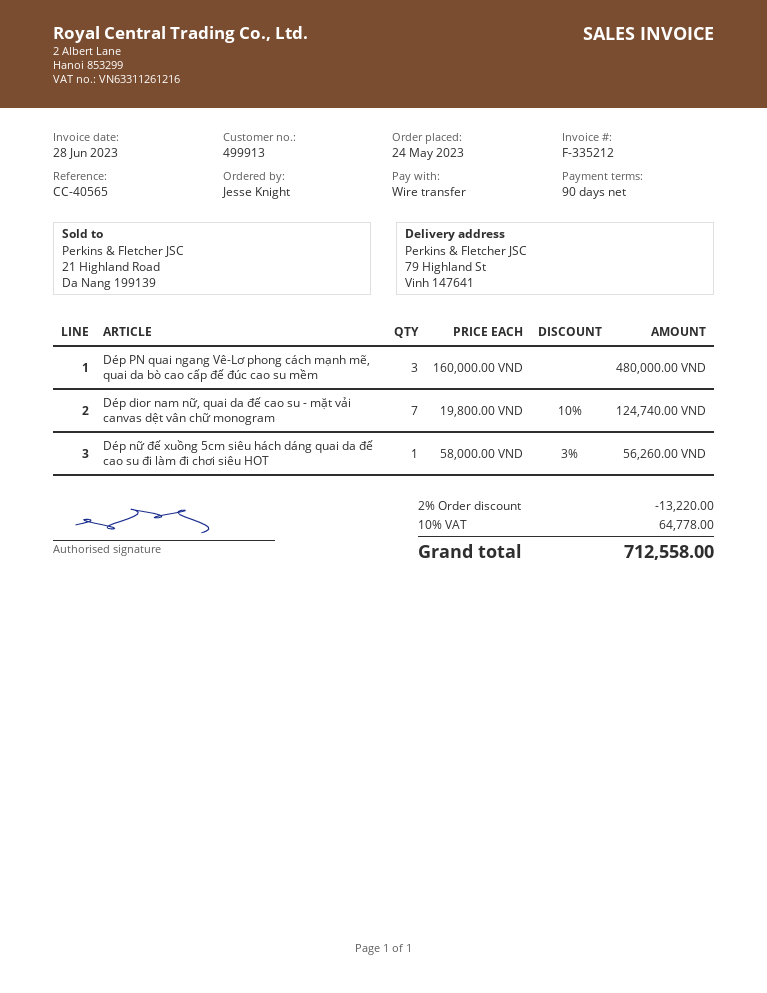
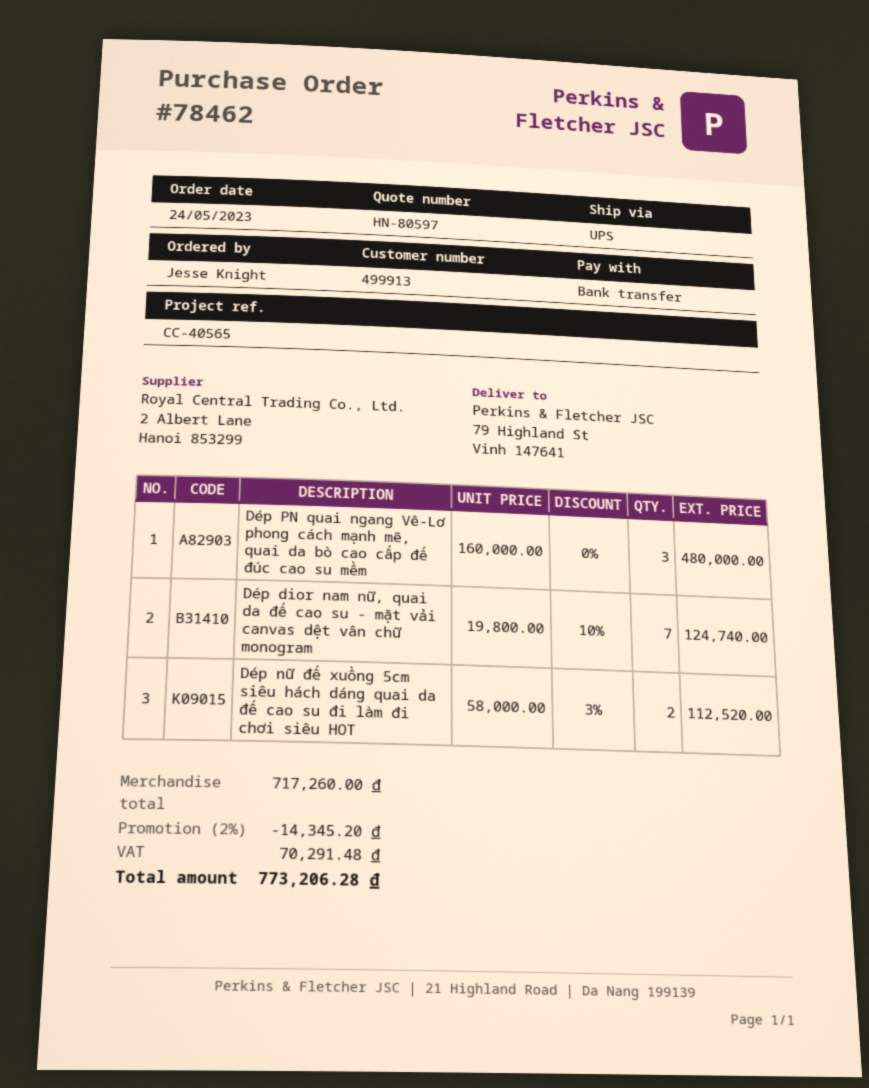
Dép nữ đế xuồng 5cm siêu hách dáng quai da đế cao su đi làm đi chơi siêu HOT: 1 x 58000.00 - 3% = 56260.00 -> 2 x 58000.00 - 3% = 112520.00
discount: 2% = 13220.00 -> 2% = 14345.20
tax: 64778.00 -> 70291.48
total: 712558.00 -> 773206.28

